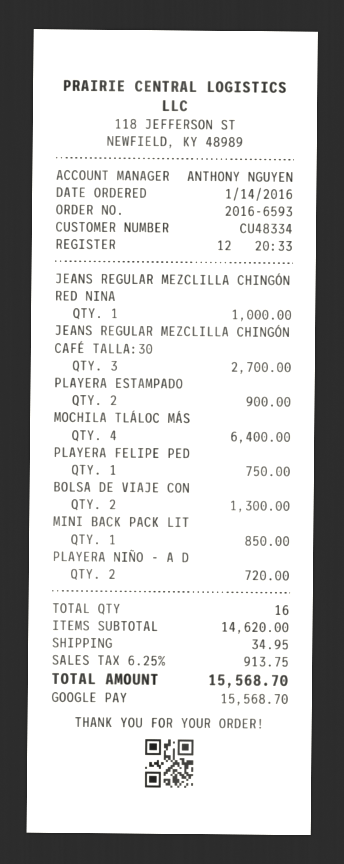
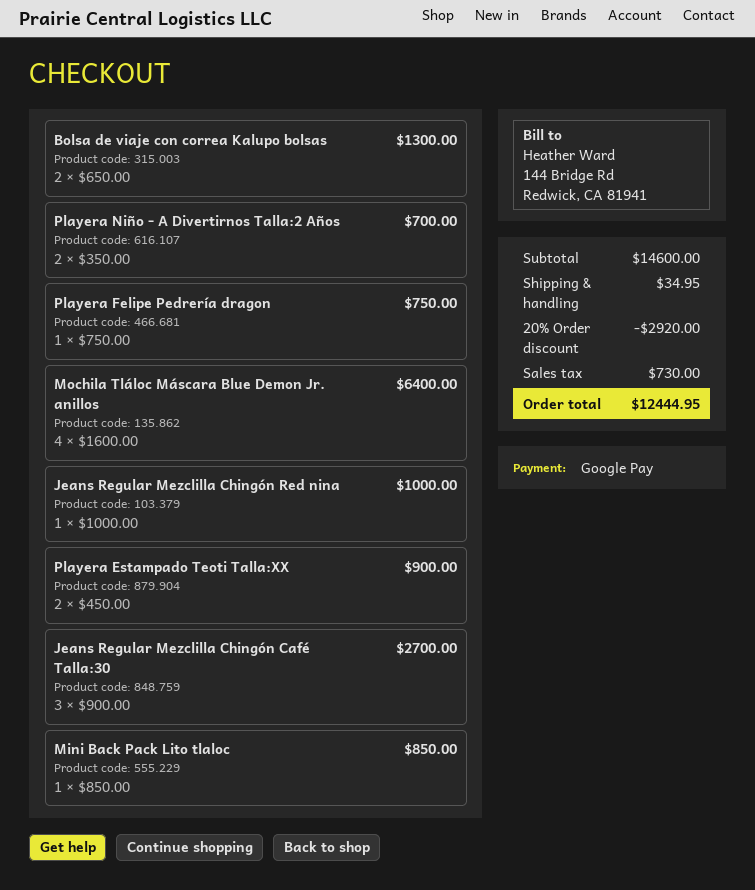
PLAYERA NIÑO - A D: 2 for 720.00 -> 2 for 700.00
subtotal: 14620.00 -> 14600.00
discount: none -> 20% = 2920.00
tax: 913.75 -> 730.00
total: 15568.70 -> 12444.95

